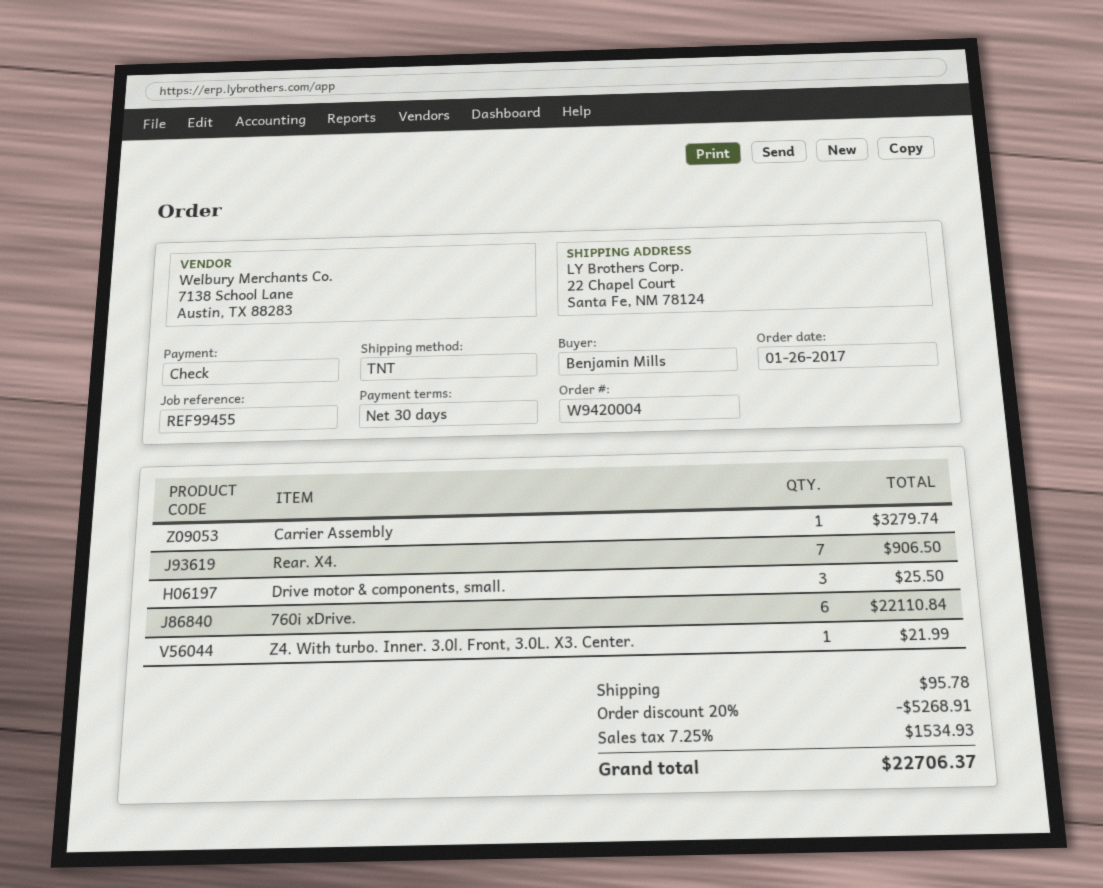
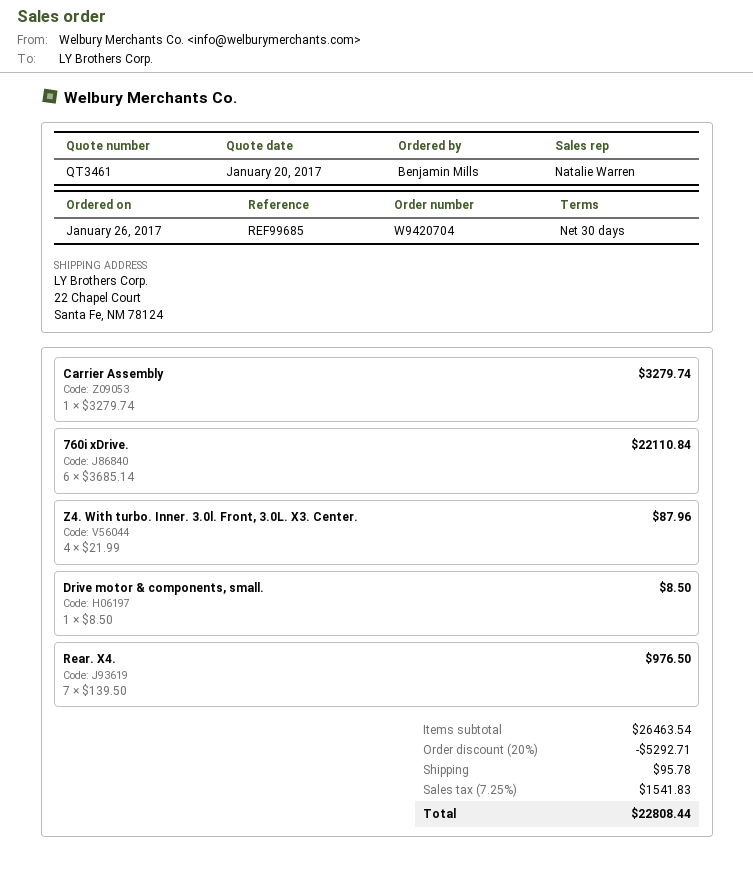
order number: W9420004 -> W9420704
reference: REF99455 -> REF99685
Rear. X4.: 7 for 906.50 -> 7 for 976.50
Drive motor & components, small.: 3 for 25.50 -> 1 for 8.50
Z4. With turbo. Inner. 3.0l. Front, 3.0L. X3. Center.: 1 for 21.99 -> 4 for 87.96
discount: 20% = 5268.91 -> 20% = 5292.71
tax: 7.25% = 1534.93 -> 7.25% = 1541.83
total: 22706.37 -> 22808.44

